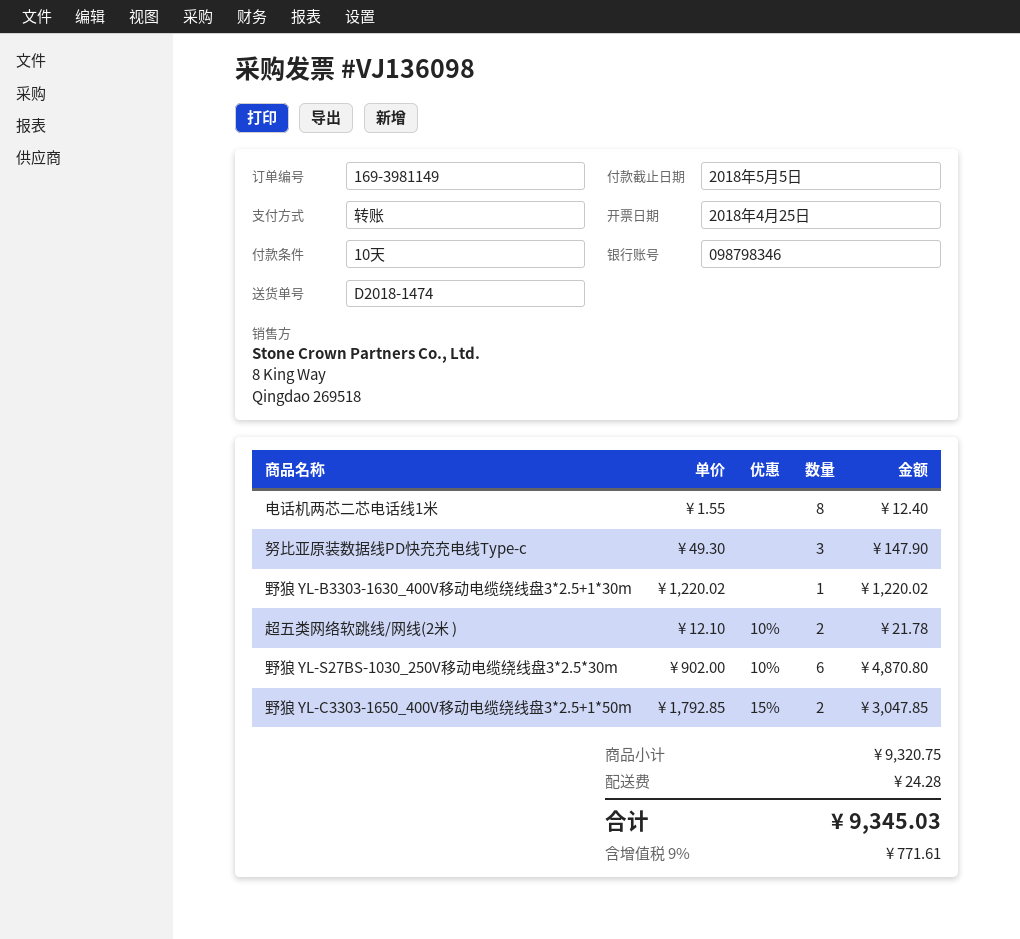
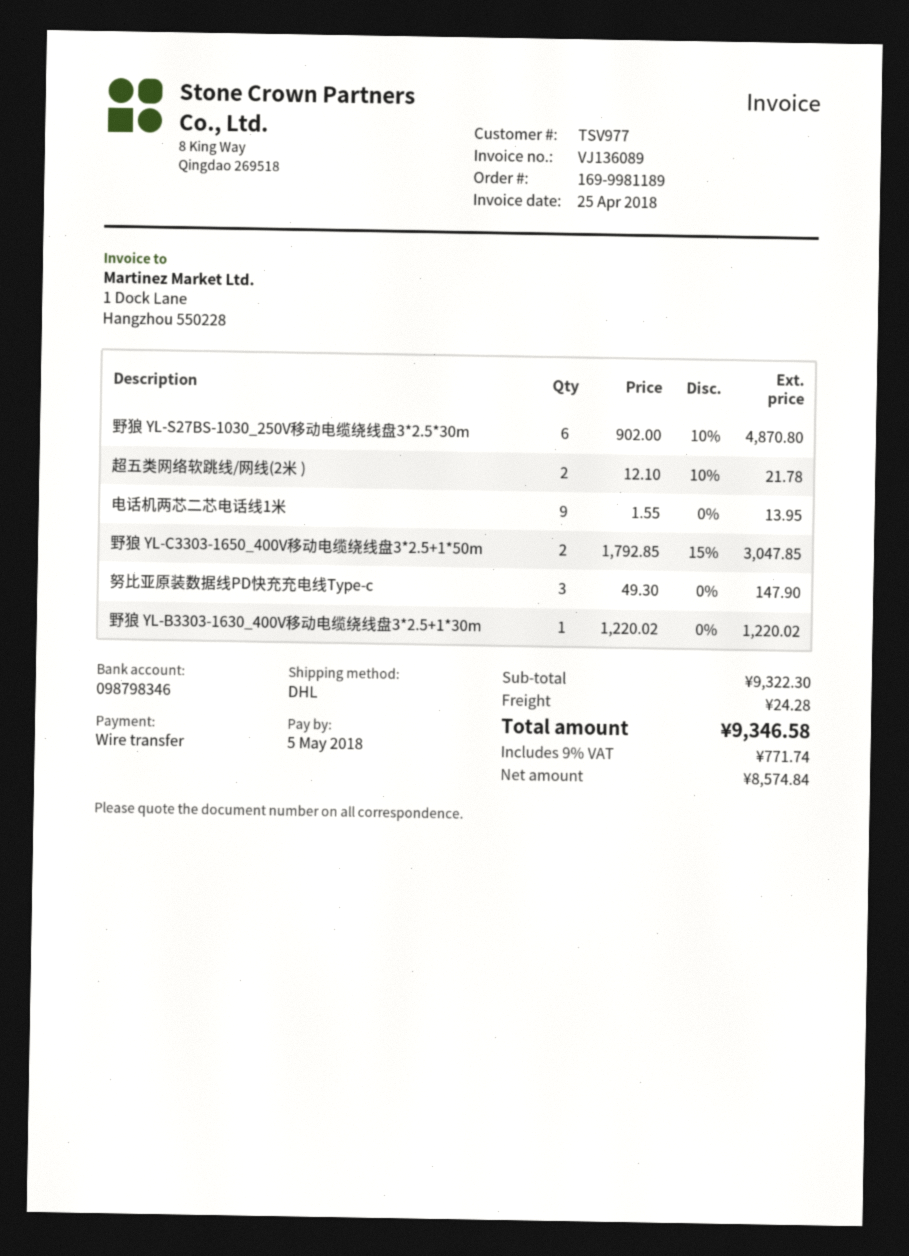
order number: 169-3981149 -> 169-9981189
invoice number: VJ136098 -> VJ136089
电话机两芯二芯电话线1米: 8 x 1.55 = 12.40 -> 9 x 1.55 = 13.95
subtotal: 9320.75 -> 9322.30
tax: 9% = 771.61 -> 9% = 771.74
total: 9345.03 -> 9346.58

